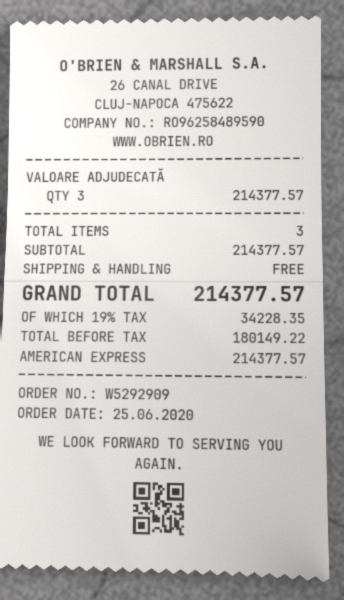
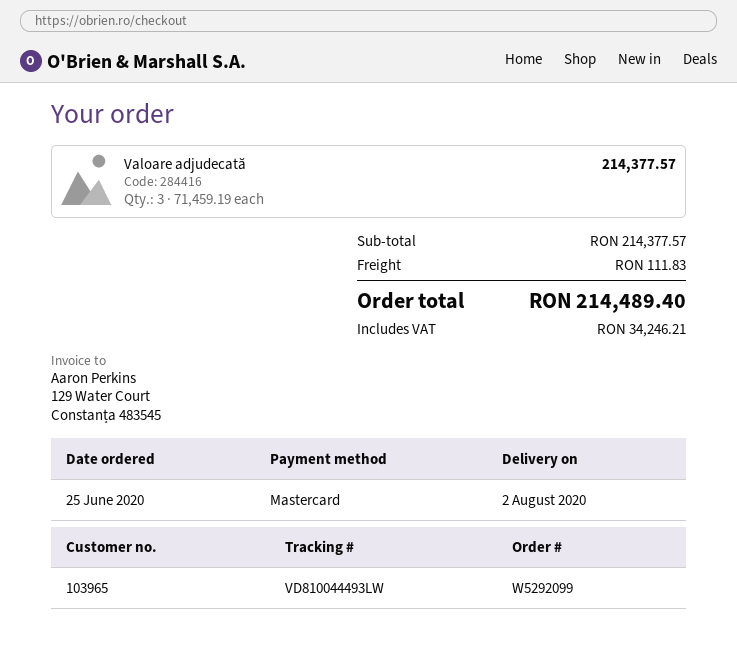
order number: W5292909 -> W5292099
payment method: American Express -> Mastercard
shipping: 0.00 -> 111.83
tax: 34228.35 -> 34246.21
total: 214377.57 -> 214489.40

